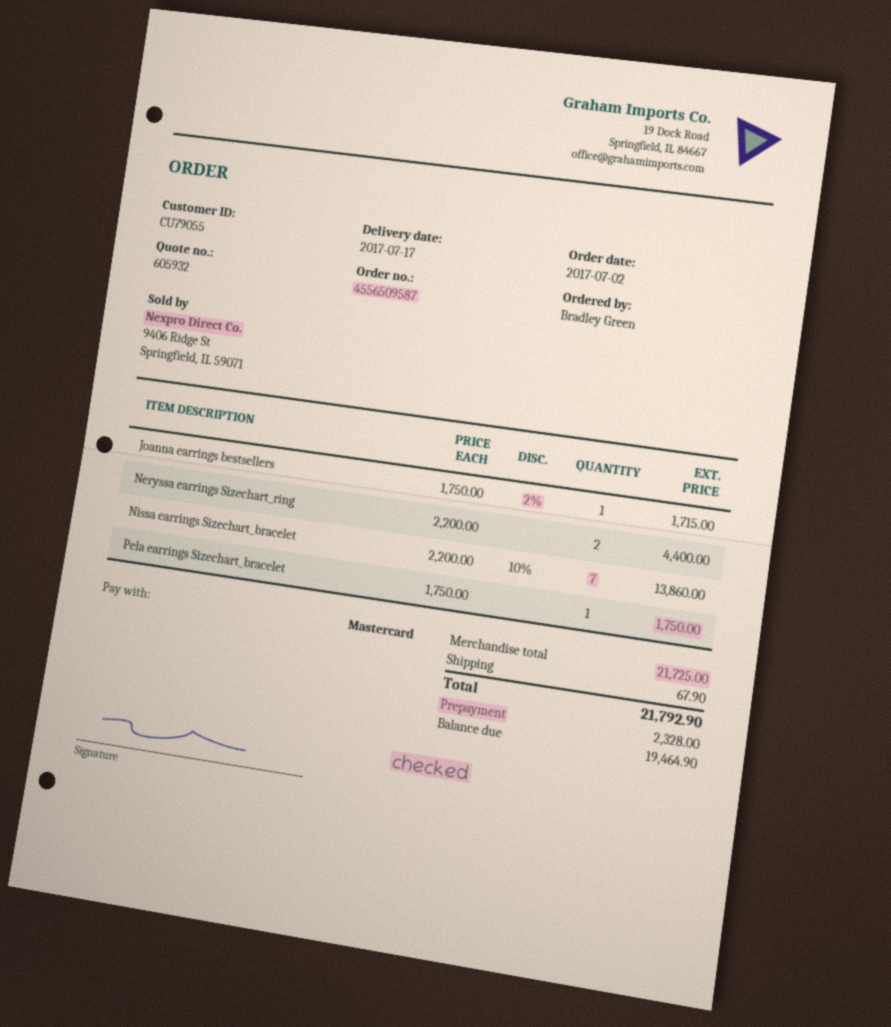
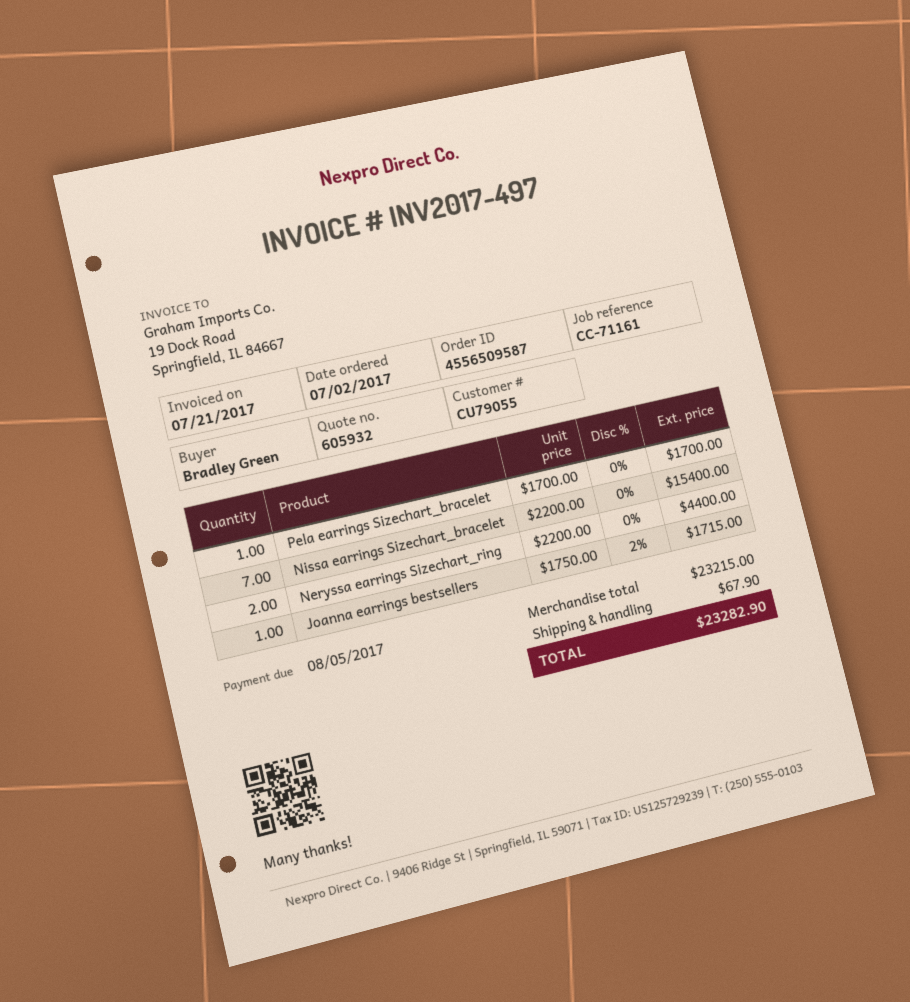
Nissa earrings Sizechart_bracelet: 7 x 2200.00 - 10% = 13860.00 -> 7 x 2200.00 = 15400.00
Pela earrings Sizechart_bracelet: 1 x 1750.00 = 1750.00 -> 1 x 1700.00 = 1700.00
subtotal: 21725.00 -> 23215.00
total: 21792.90 -> 23282.90

